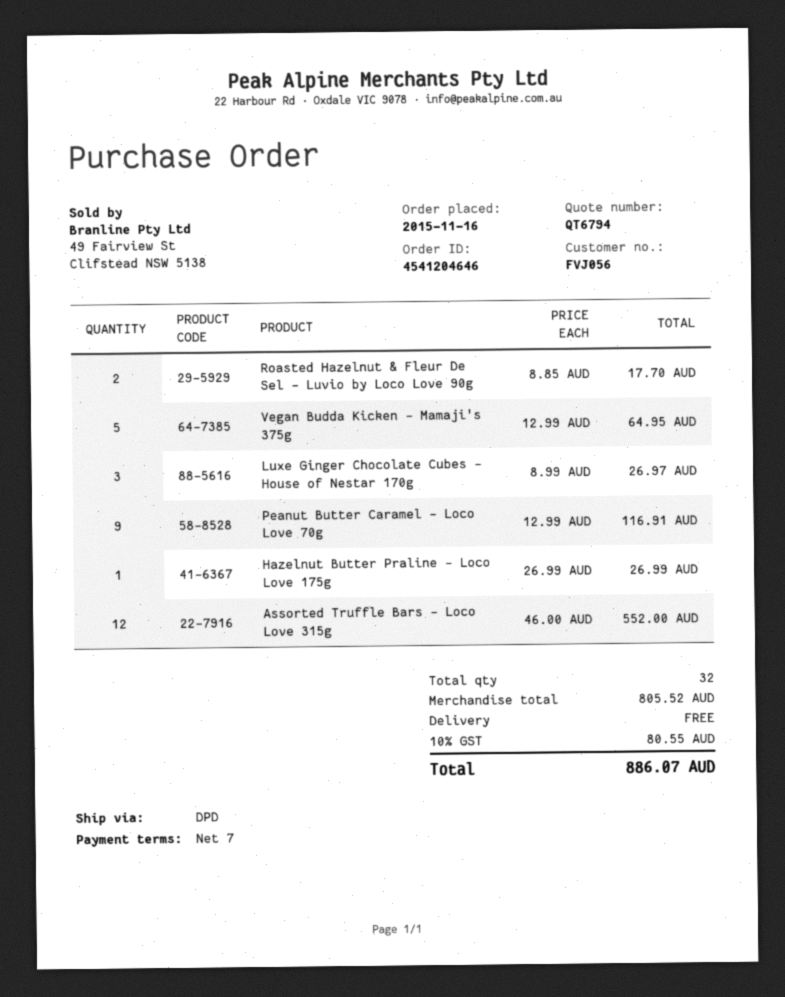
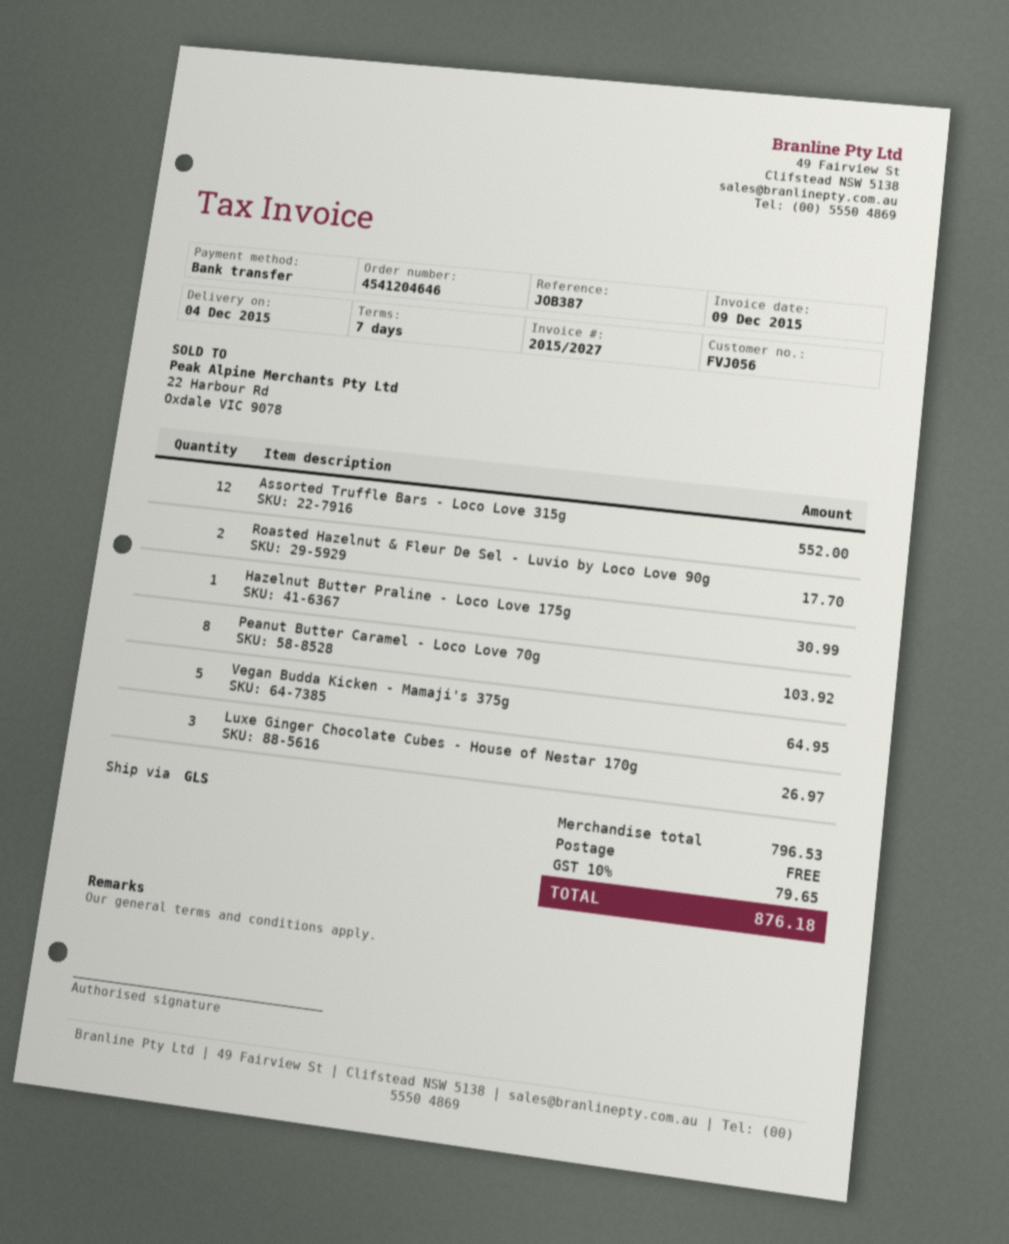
shipping method: DPD -> GLS
Peanut Butter Caramel - Loco Love 70g: 9 for 116.91 -> 8 for 103.92
Hazelnut Butter Praline - Loco Love 175g: 1 for 26.99 -> 1 for 30.99
subtotal: 805.52 -> 796.53
tax: 10% = 80.55 -> 10% = 79.65
total: 886.07 -> 876.18

